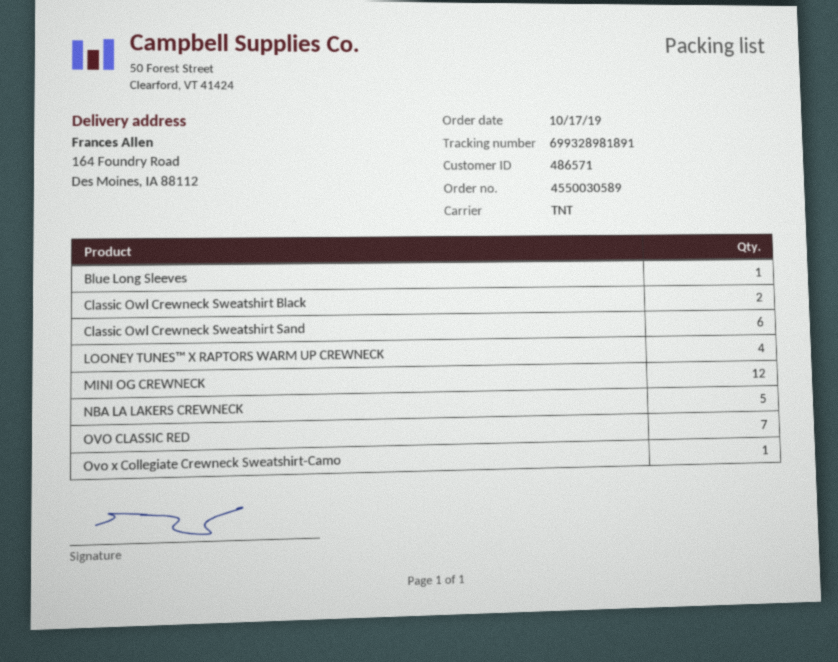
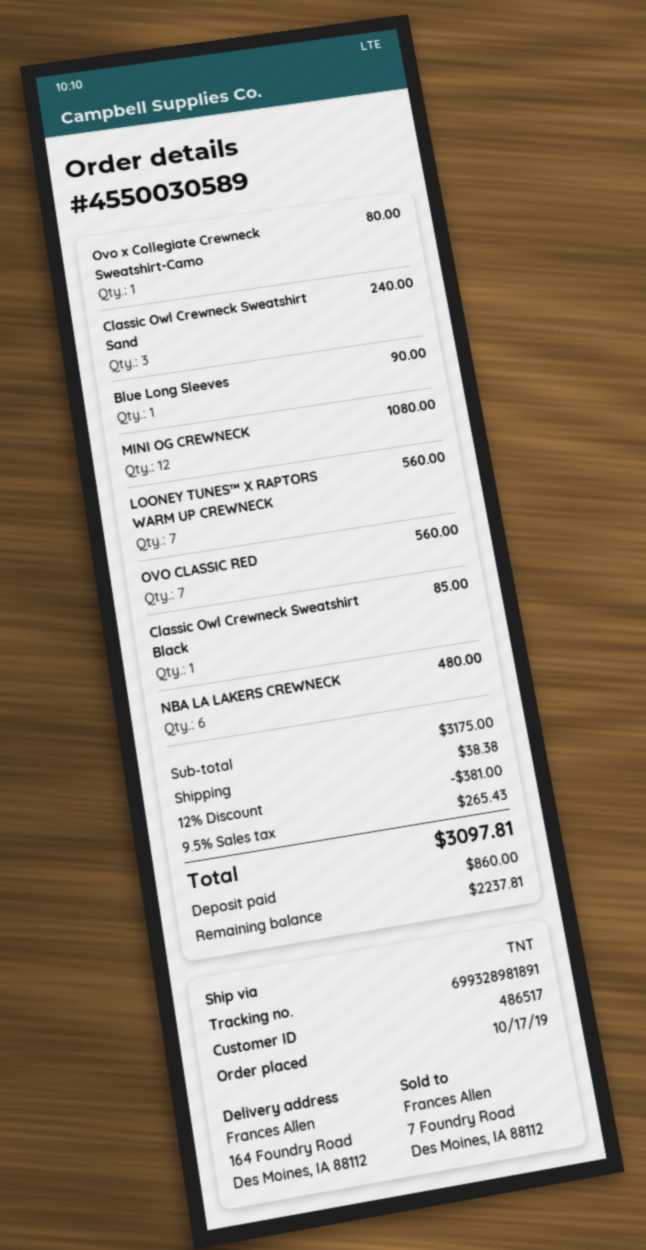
customer number: 486571 -> 486517
Classic Owl Crewneck Sweatshirt Black: 2 -> 1
Classic Owl Crewneck Sweatshirt Sand: 6 -> 3
LOONEY TUNES™ X RAPTORS WARM UP CREWNECK: 4 -> 7
NBA LA LAKERS CREWNECK: 5 -> 6

